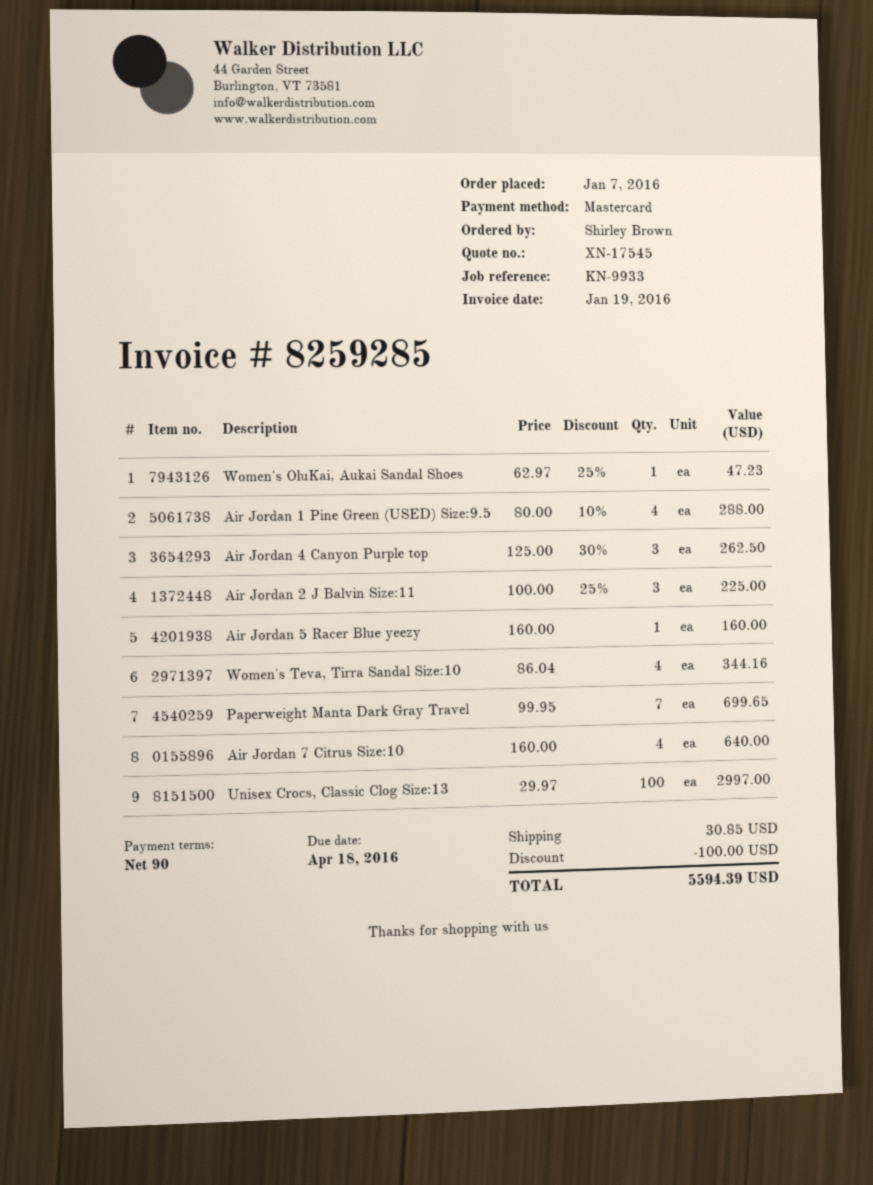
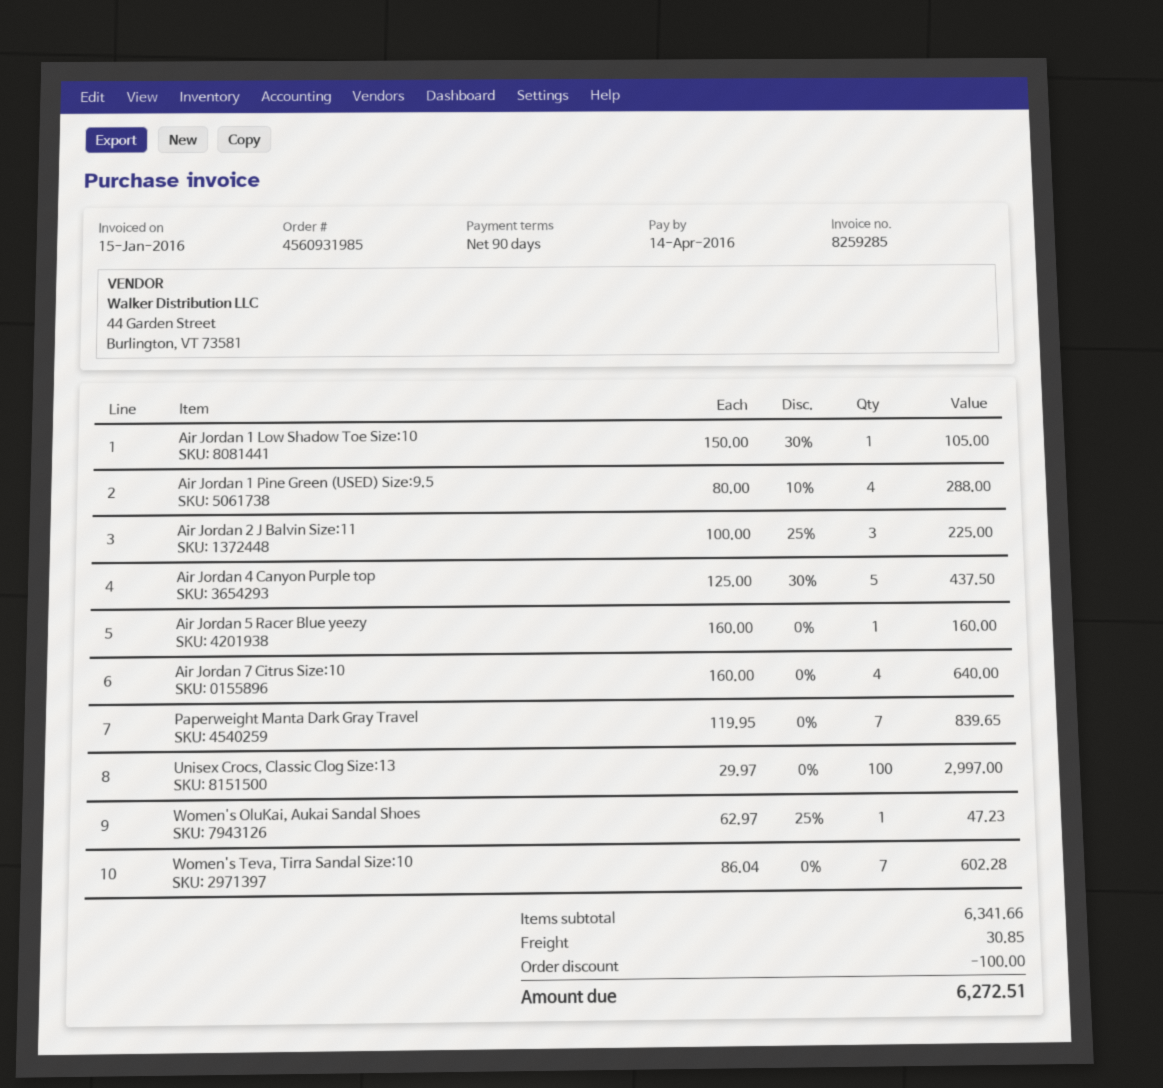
invoice date: 2016-01-19 -> 2016-01-15
due date: 2016-04-18 -> 2016-04-14
Air Jordan 4 Canyon Purple top: 3 x 125.00 - 30% = 262.50 -> 5 x 125.00 - 30% = 437.50
Women's Teva, Tirra Sandal Size:10: 4 x 86.04 = 344.16 -> 7 x 86.04 = 602.28
Paperweight Manta Dark Gray Travel: 7 x 99.95 = 699.65 -> 7 x 119.95 = 839.65
Air Jordan 1 Low Shadow Toe Size:10: none -> 1 x 150.00 - 30% = 105.00
total: 5594.39 -> 6272.51

